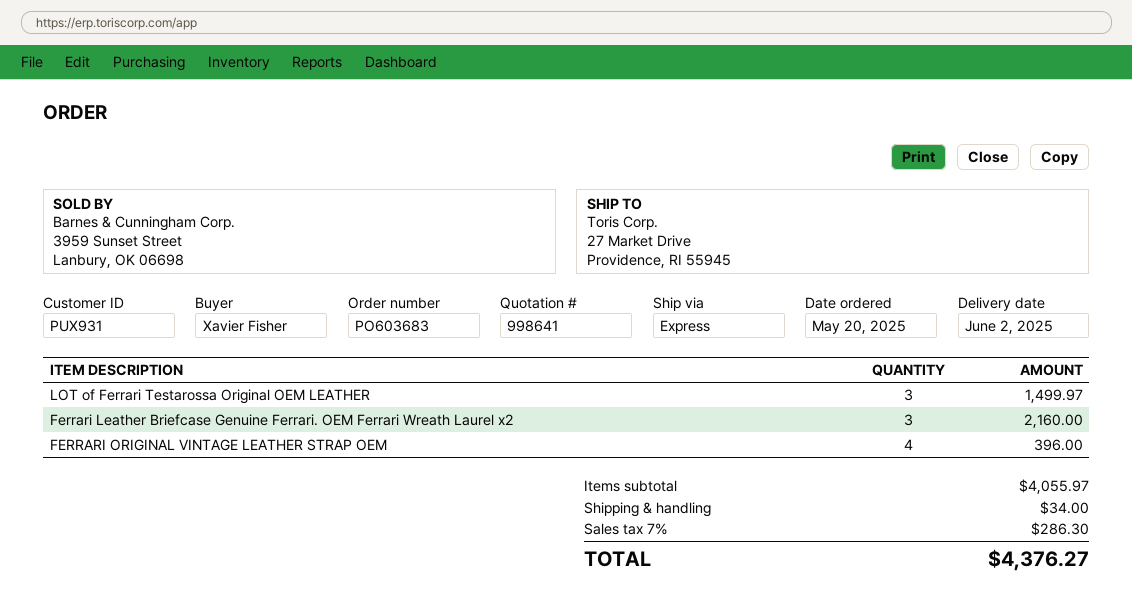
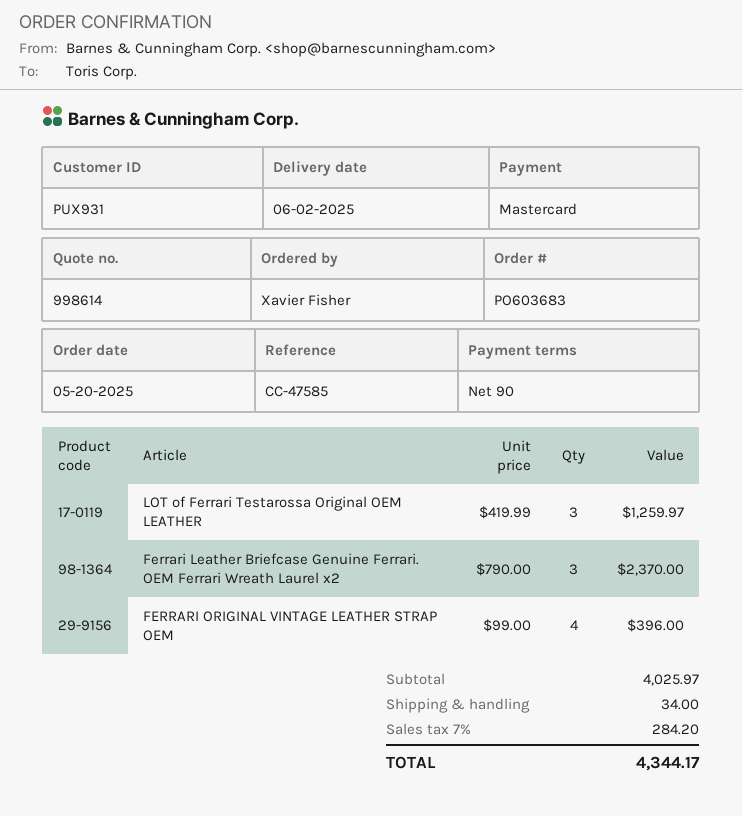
quote number: 998641 -> 998614
LOT of Ferrari Testarossa Original OEM LEATHER: 3 for 1499.97 -> 3 for 1259.97
Ferrari Leather Briefcase Genuine Ferrari. OEM Ferrari Wreath Laurel x2: 3 for 2160.00 -> 3 for 2370.00
subtotal: 4055.97 -> 4025.97
tax: 7% = 286.30 -> 7% = 284.20
total: 4376.27 -> 4344.17

